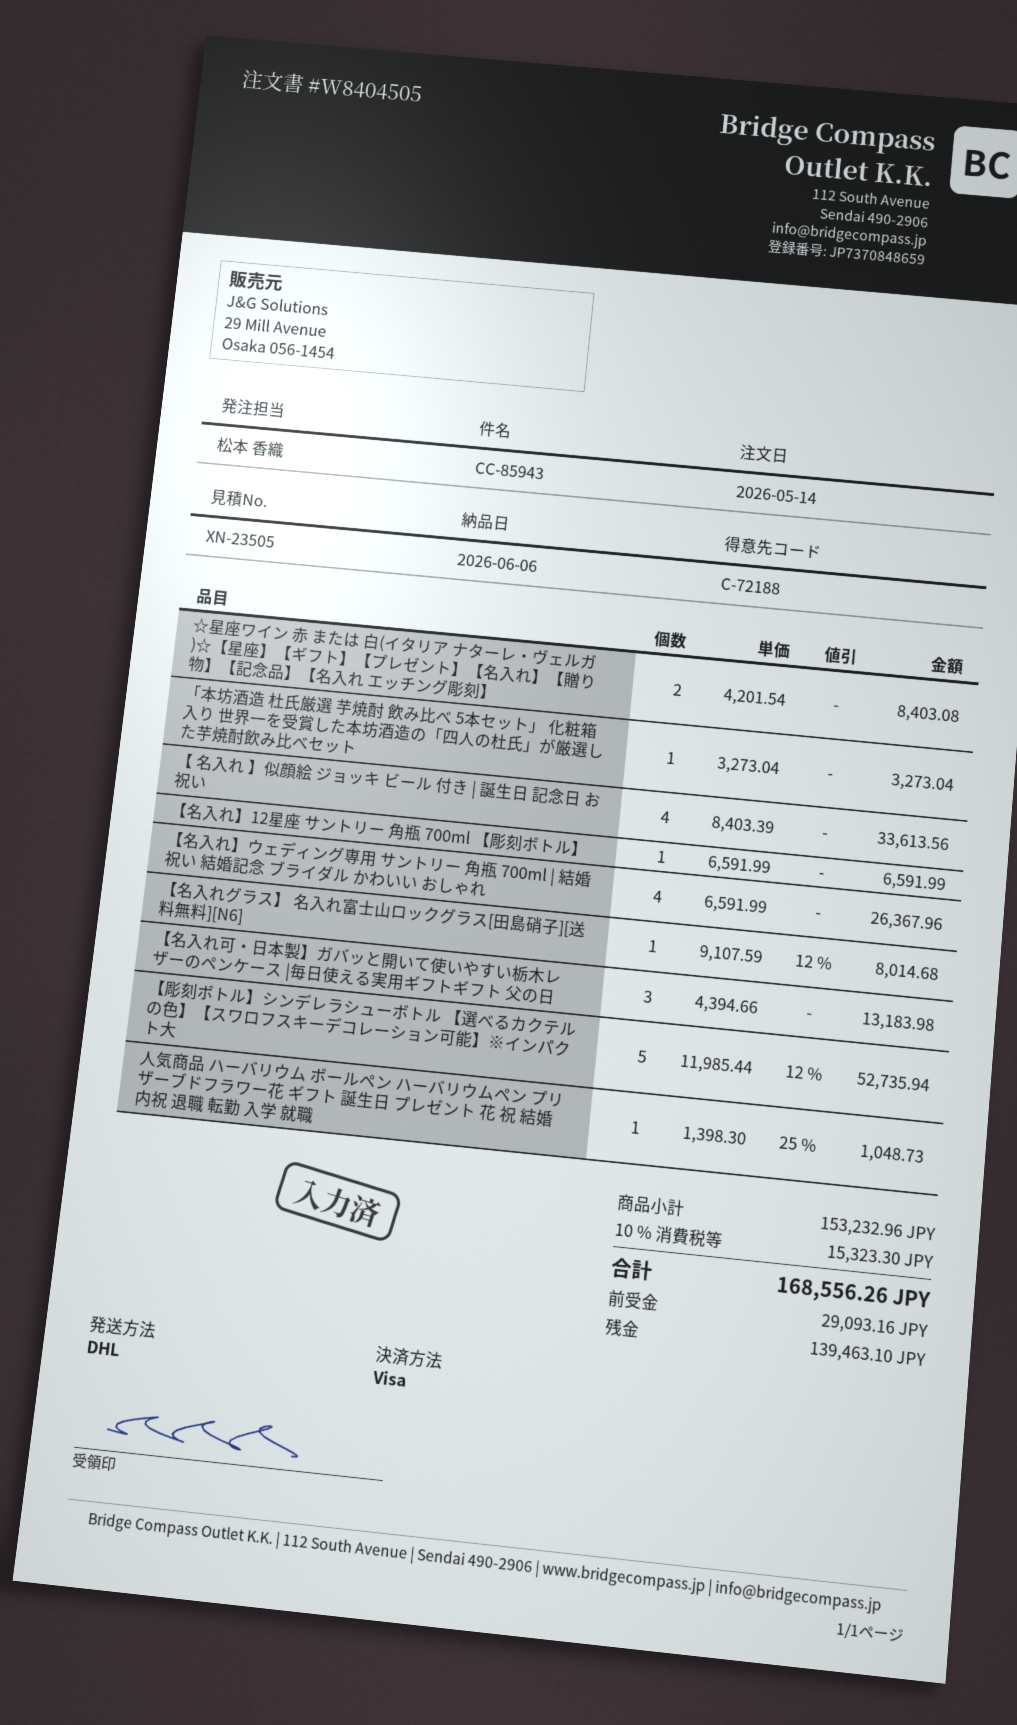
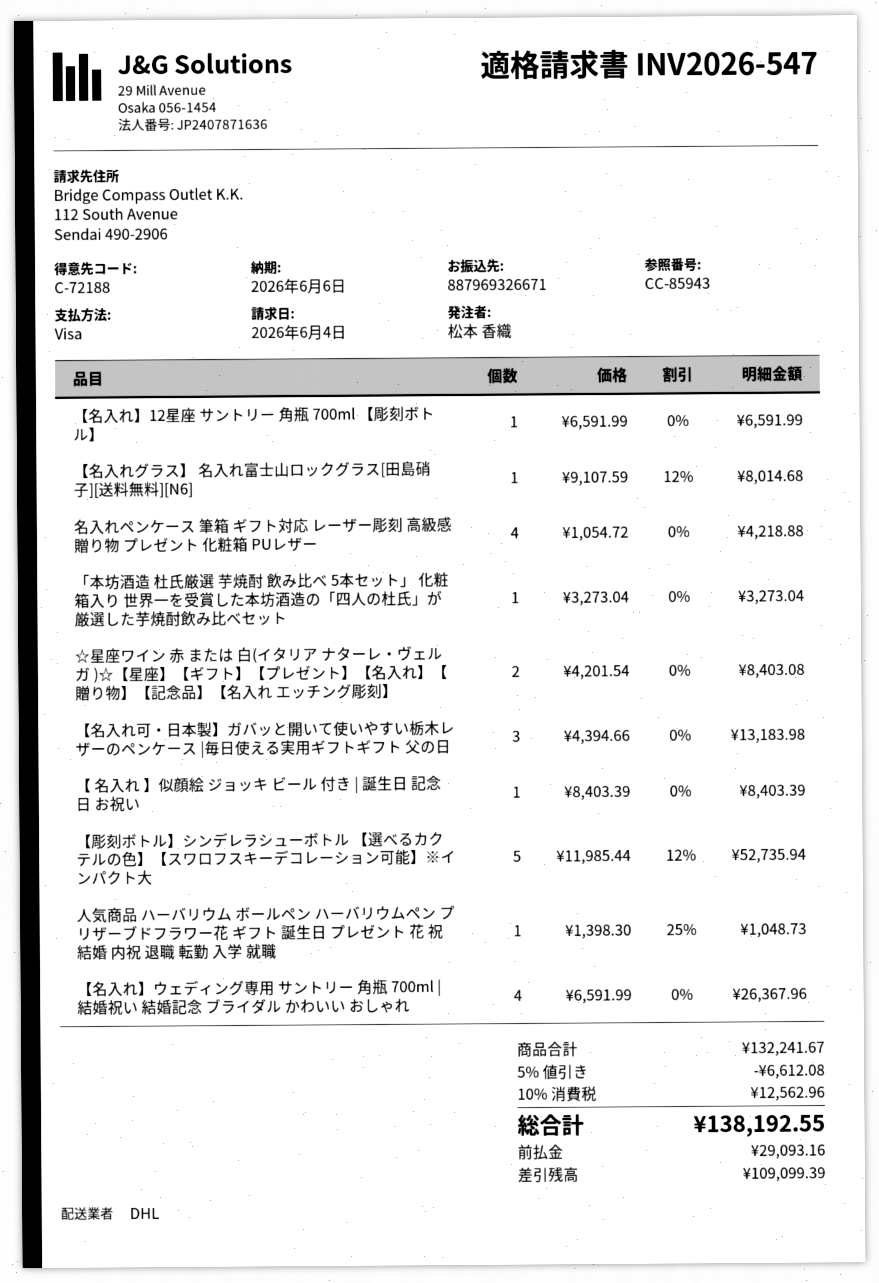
【 名入れ 】似顔絵 ジョッキ ビール 付き | 誕生日 記念日 お祝い: 4 x 8403.39 = 33613.56 -> 1 x 8403.39 = 8403.39
名入れペンケース 筆箱 ギフト対応 レーザー彫刻 高級感 贈り物 プレゼント 化粧箱 PUレザー: none -> 4 x 1054.72 = 4218.88
subtotal: 153232.96 -> 132241.67
discount: none -> 5% = 6612.08
tax: 10% = 15323.30 -> 10% = 12562.96
total: 168556.26 -> 138192.55
balance: 139463.10 -> 109099.39

